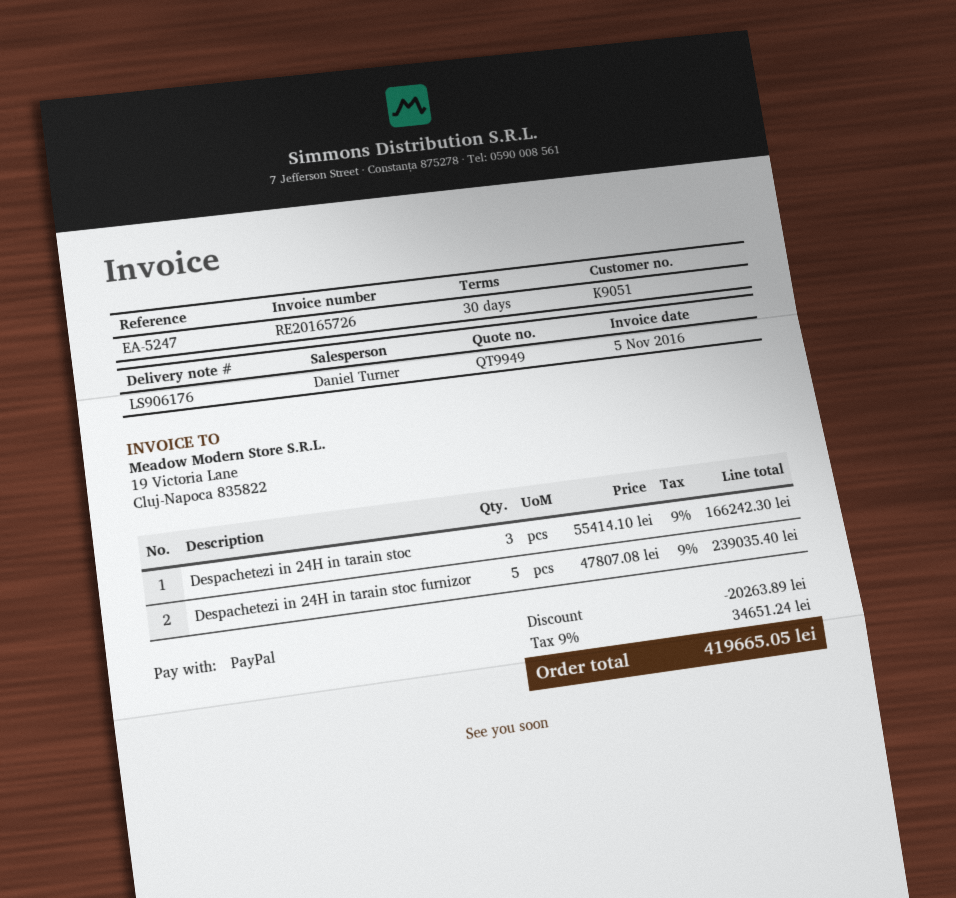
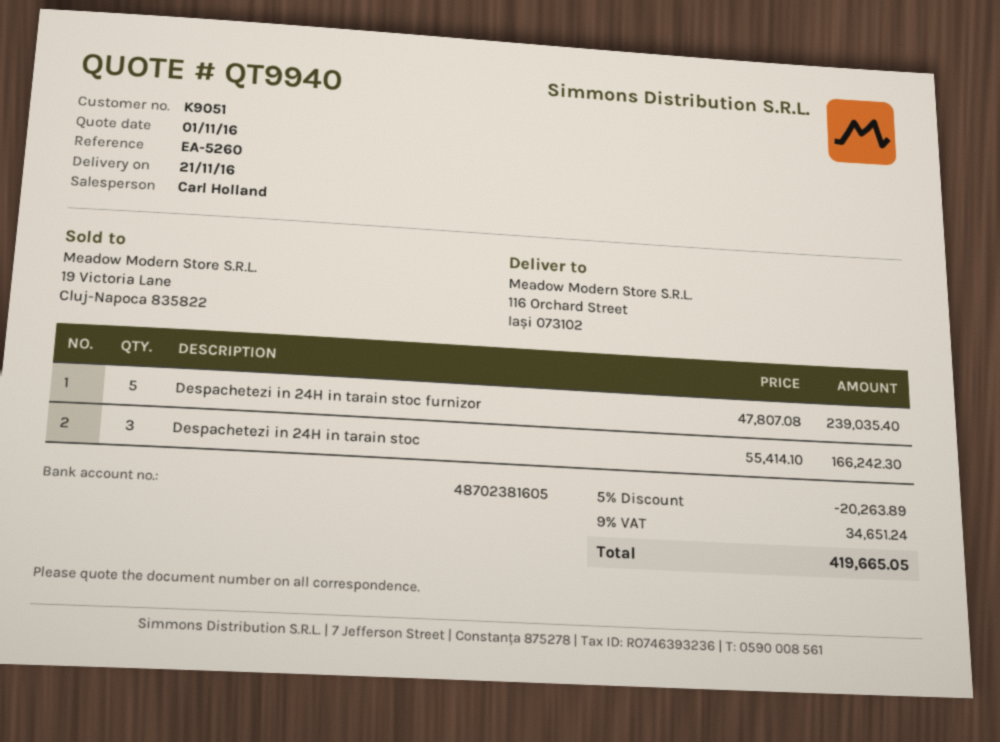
quote number: QT9949 -> QT9940
reference: EA-5247 -> EA-5260
sales rep: Daniel Turner -> Carl Holland

